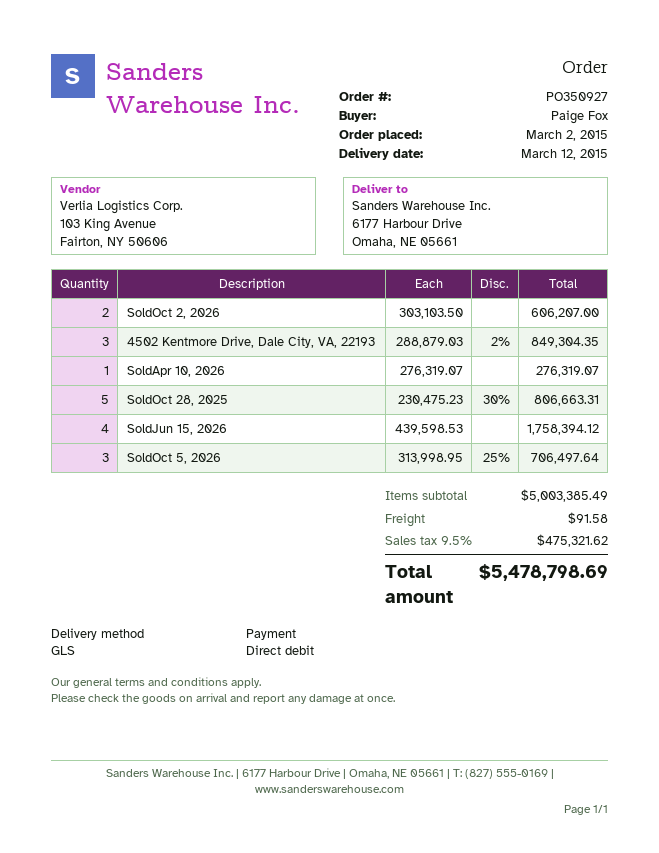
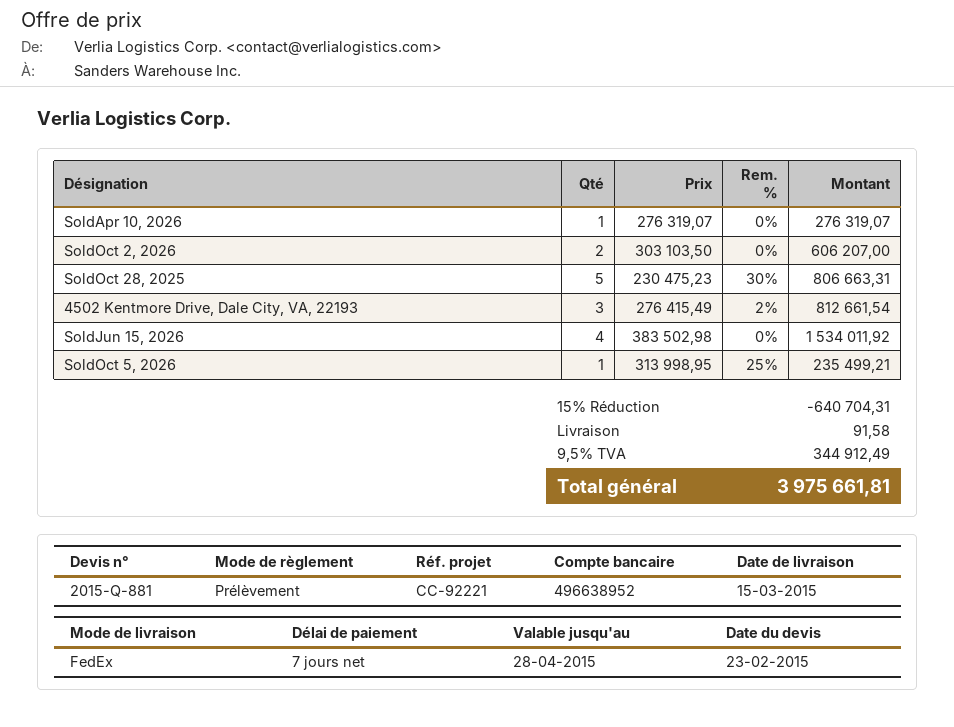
delivery date: 2015-03-12 -> 2015-03-15
shipping method: GLS -> FedEx
4502 Kentmore Drive, Dale City, VA, 22193: 3 x 288879.03 - 2% = 849304.35 -> 3 x 276415.49 - 2% = 812661.54
SoldJun 15, 2026: 4 x 439598.53 = 1758394.12 -> 4 x 383502.98 = 1534011.92
SoldOct 5, 2026: 3 x 313998.95 - 25% = 706497.64 -> 1 x 313998.95 - 25% = 235499.21
discount: none -> 15% = 640704.31
tax: 9.5% = 475321.62 -> 9.5% = 344912.49
total: 5478798.69 -> 3975661.81

